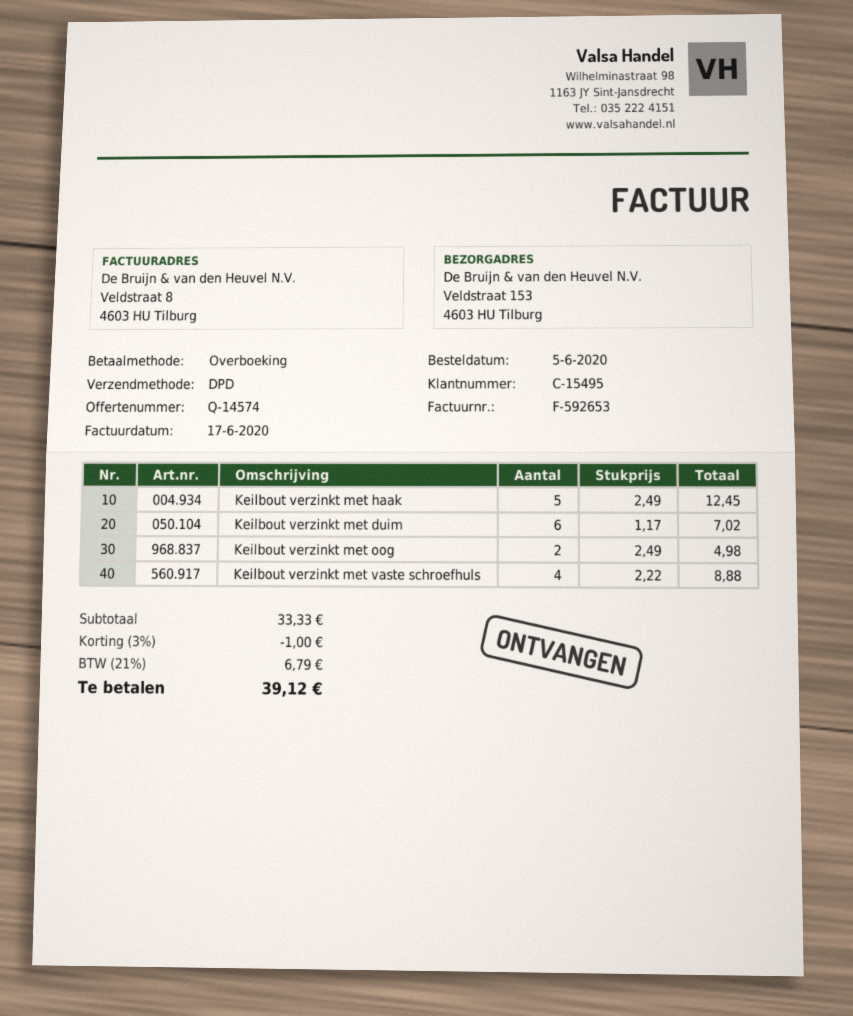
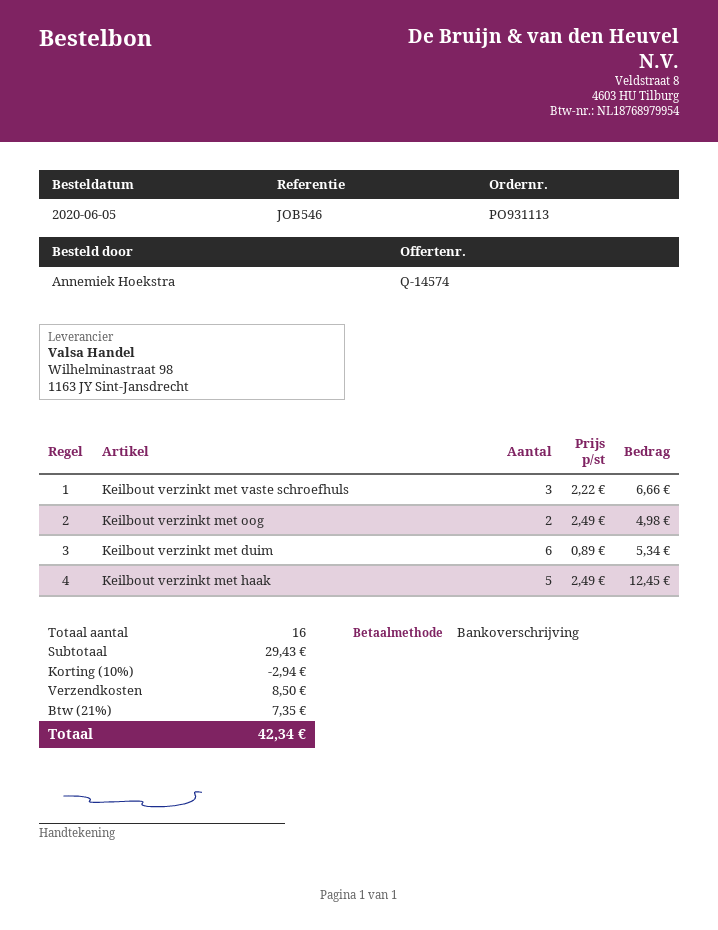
Keilbout verzinkt met duim: 6 x 1.17 = 7.02 -> 6 x 0.89 = 5.34
Keilbout verzinkt met vaste schroefhuls: 4 x 2.22 = 8.88 -> 3 x 2.22 = 6.66
subtotal: 33.33 -> 29.43
discount: 3% = 1.00 -> 10% = 2.94
shipping: none -> 8.50
tax: 21% = 6.79 -> 21% = 7.35
total: 39.12 -> 42.34

